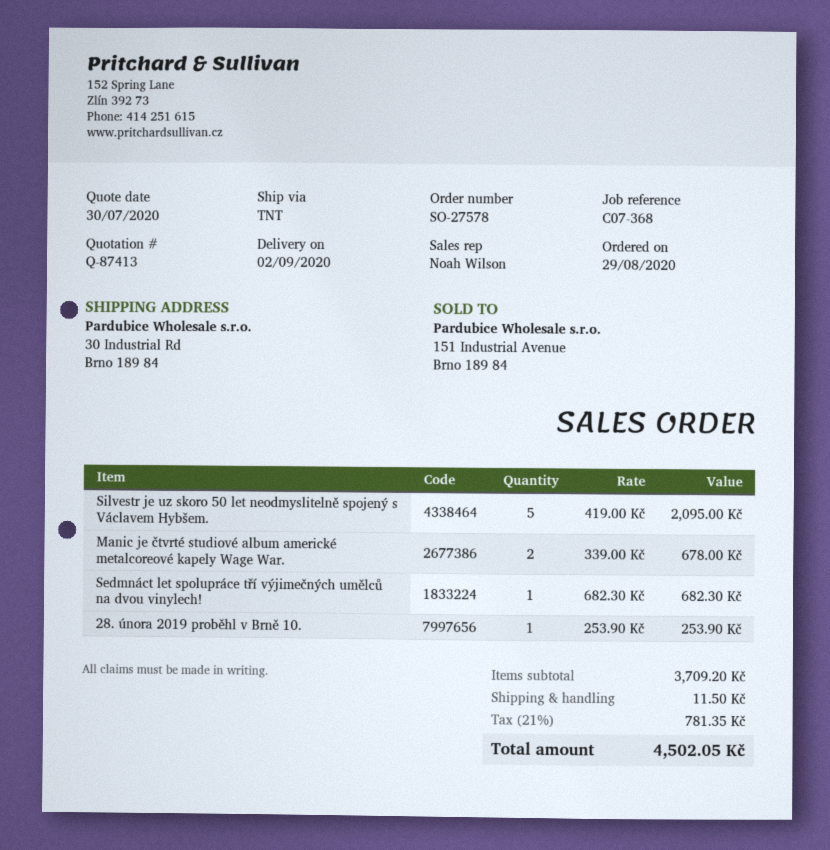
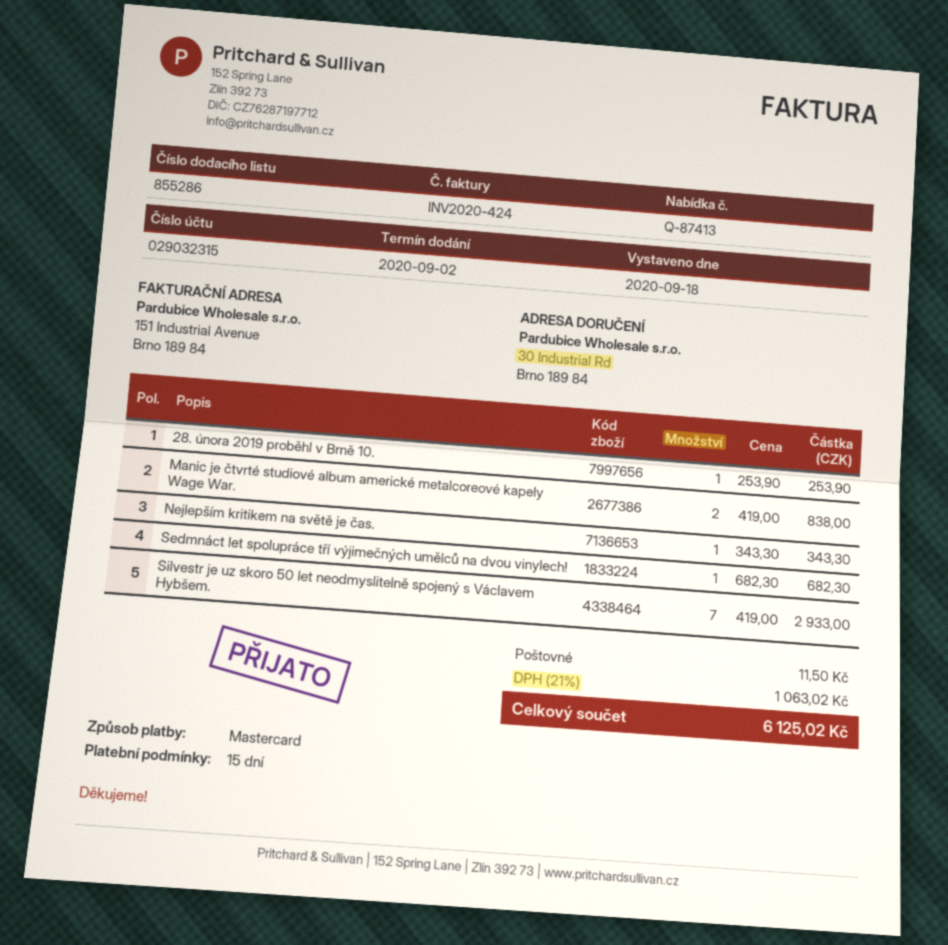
Silvestr je uz skoro 50 let neodmyslitelně spojený s Václavem Hybšem.: 5 x 419.00 = 2095.00 -> 7 x 419.00 = 2933.00
Manic je čtvrté studiové album americké metalcoreové kapely Wage War.: 2 x 339.00 = 678.00 -> 2 x 419.00 = 838.00
Nejlepším kritikem na světě je čas.: none -> 1 x 343.30 = 343.30
tax: 21% = 781.35 -> 21% = 1063.02
total: 4502.05 -> 6125.02

